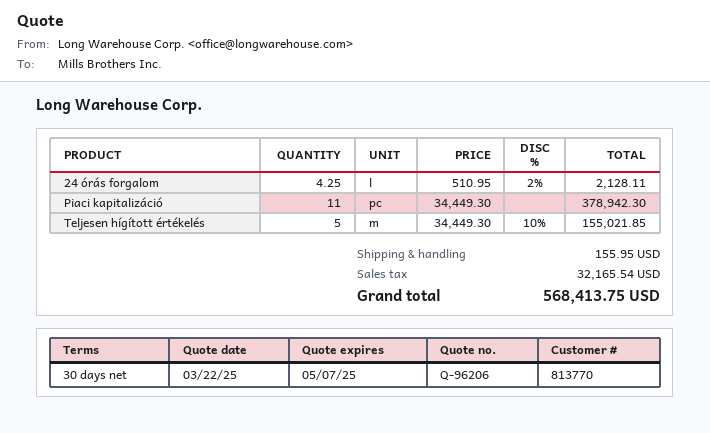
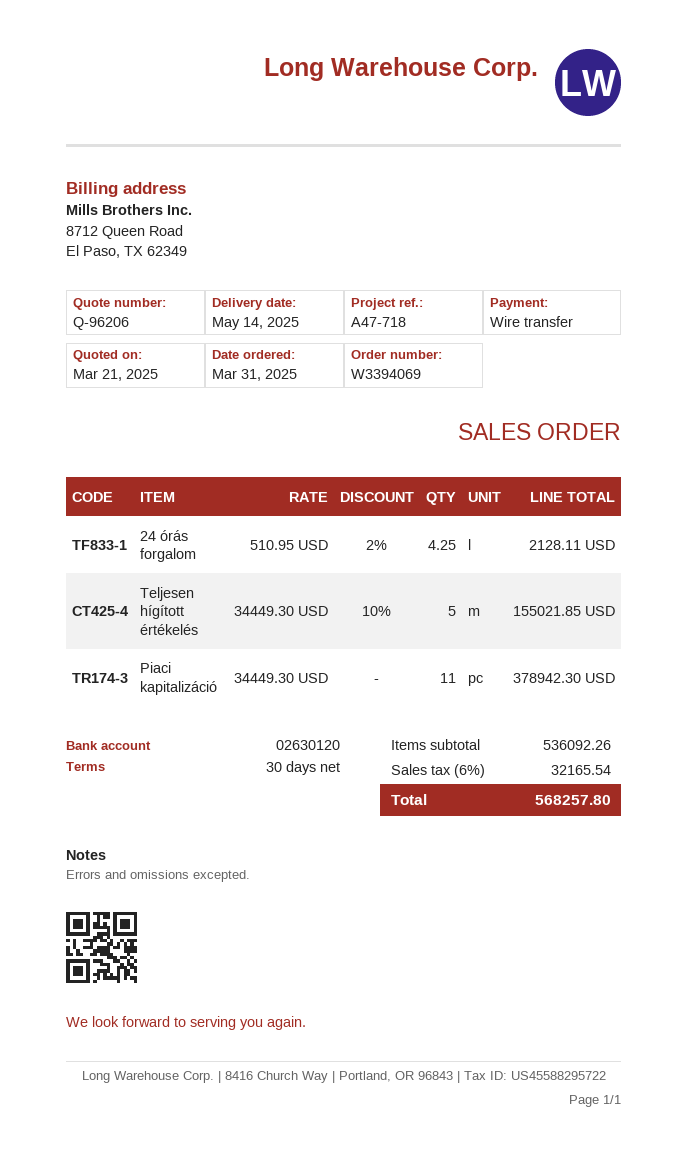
quote date: 2025-03-22 -> 2025-03-21
shipping: 155.95 -> none
total: 568413.75 -> 568257.80

